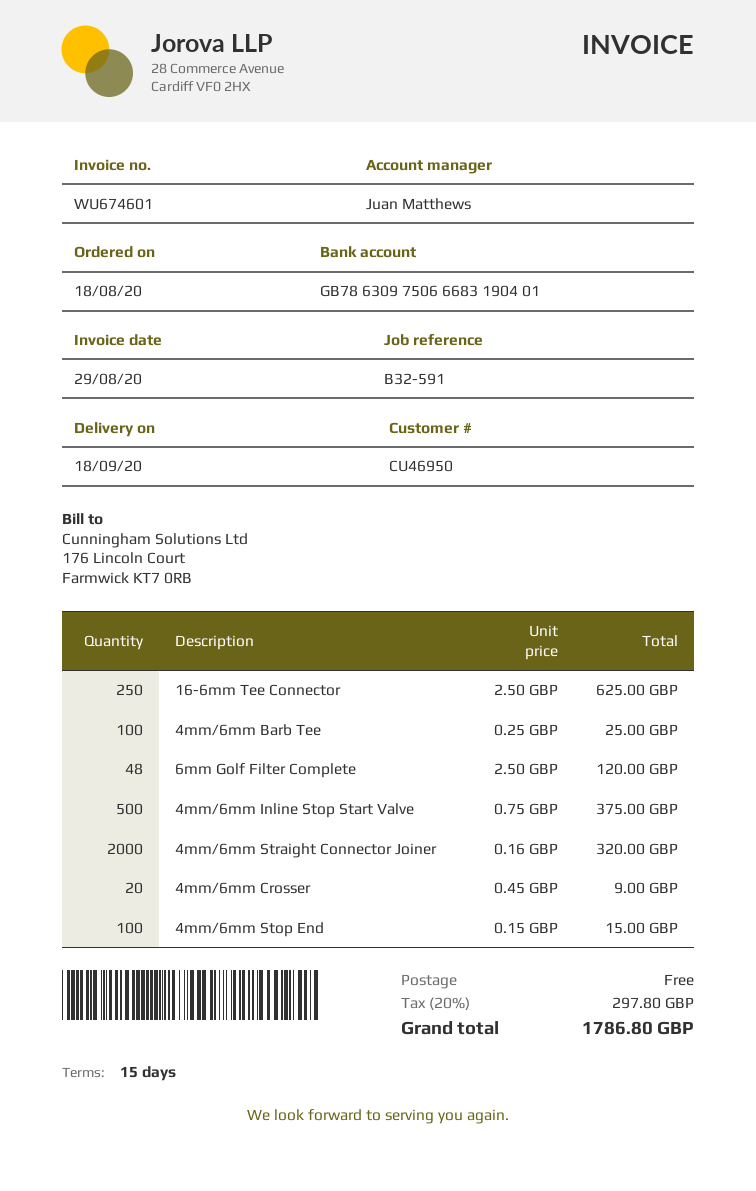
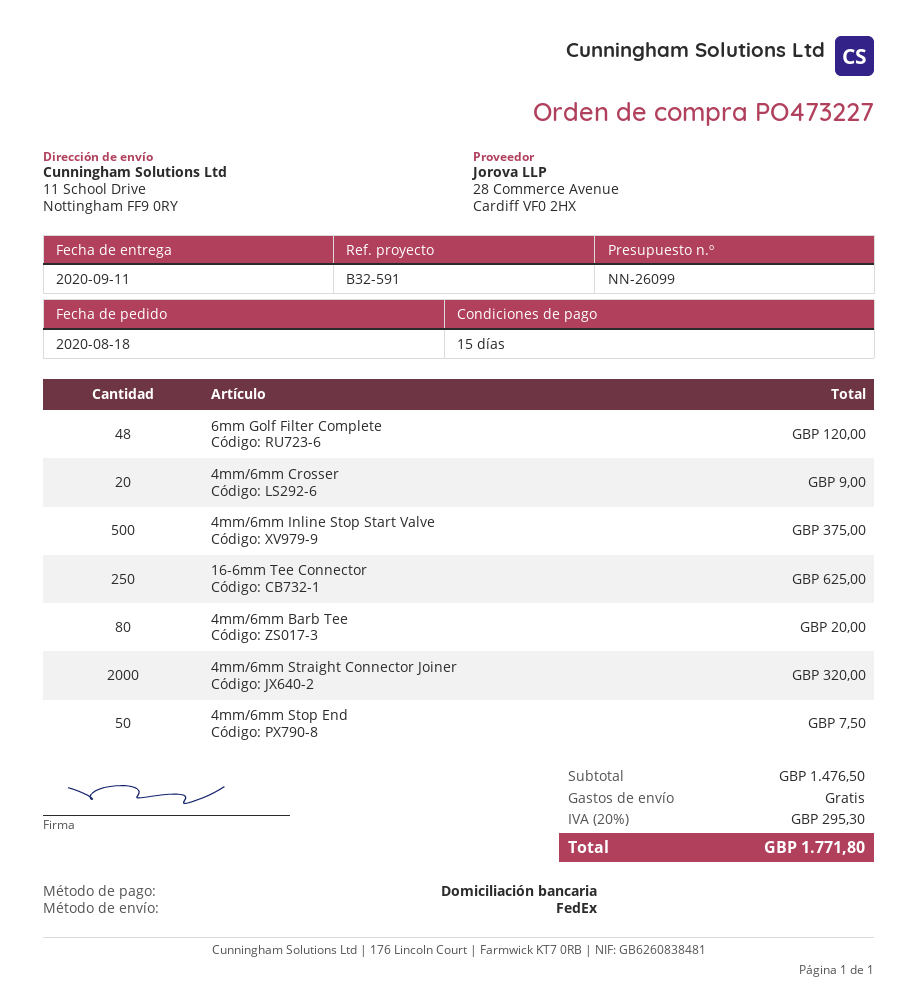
delivery date: 2020-09-18 -> 2020-09-11
4mm/6mm Barb Tee: 100 for 25.00 -> 80 for 20.00
4mm/6mm Stop End: 100 for 15.00 -> 50 for 7.50
tax: 20% = 297.80 -> 20% = 295.30
total: 1786.80 -> 1771.80

